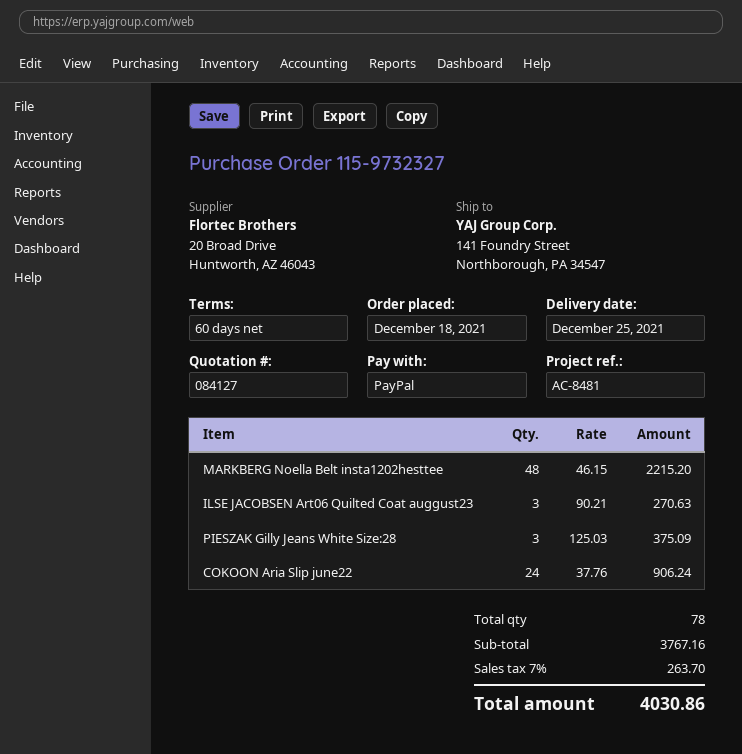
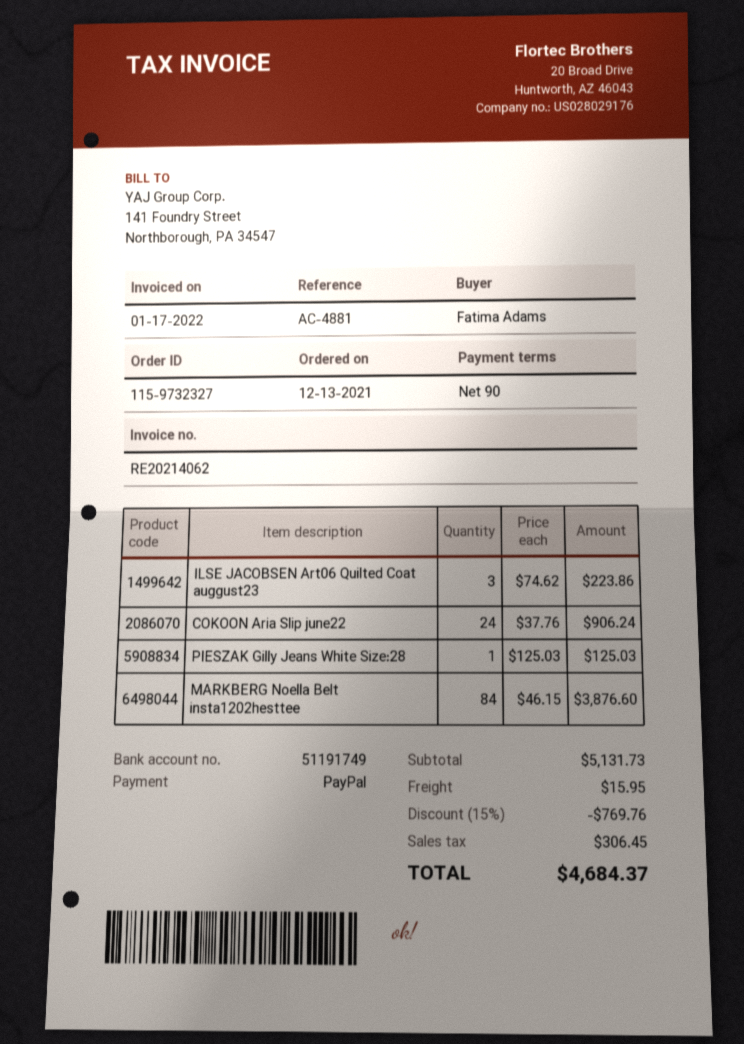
order date: 2021-12-18 -> 2021-12-13
payment terms: 60 days -> 90 days
reference: AC-8481 -> AC-4881
MARKBERG Noella Belt insta1202hesttee: 48 x 46.15 = 2215.20 -> 84 x 46.15 = 3876.60
ILSE JACOBSEN Art06 Quilted Coat auggust23: 3 x 90.21 = 270.63 -> 3 x 74.62 = 223.86
PIESZAK Gilly Jeans White Size:28: 3 x 125.03 = 375.09 -> 1 x 125.03 = 125.03
subtotal: 3767.16 -> 5131.73
discount: none -> 15% = 769.76
shipping: none -> 15.95
tax: 263.70 -> 306.45
total: 4030.86 -> 4684.37

